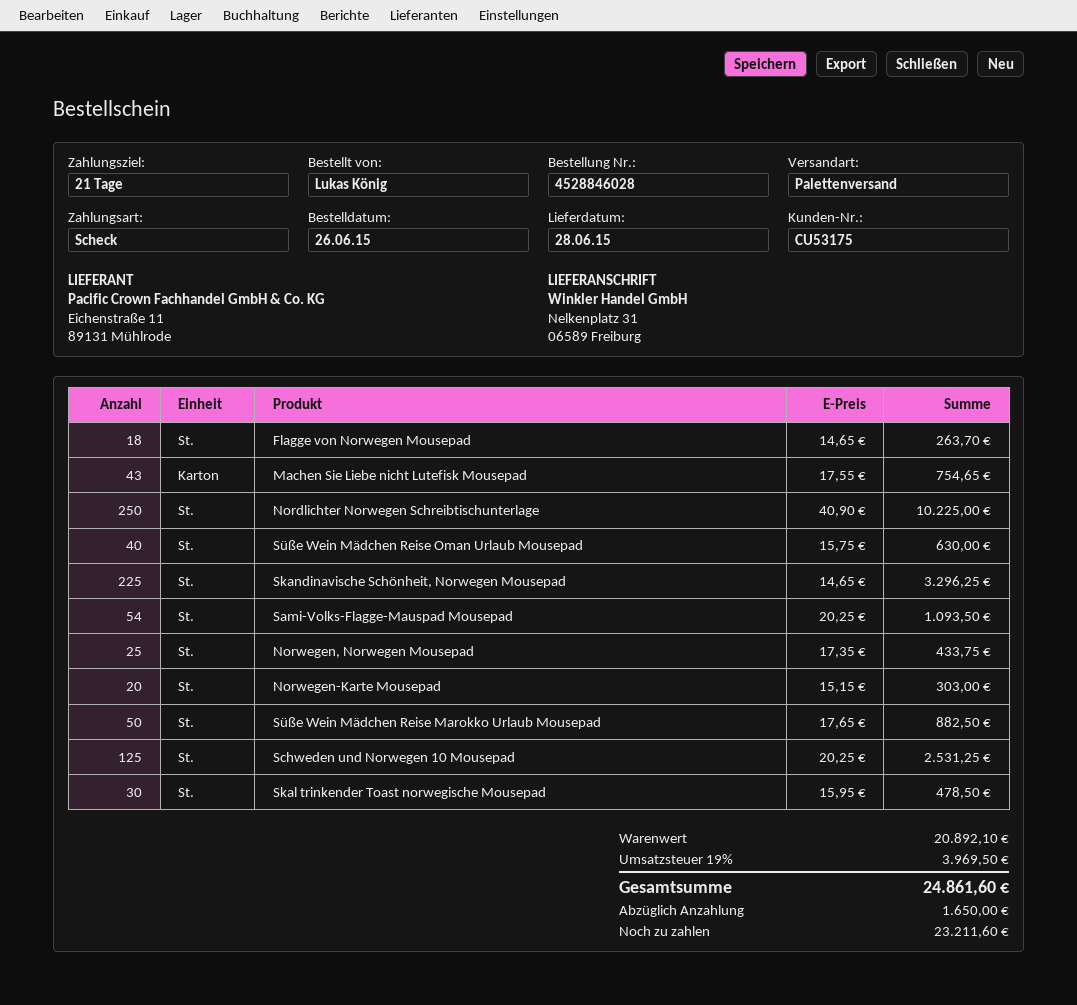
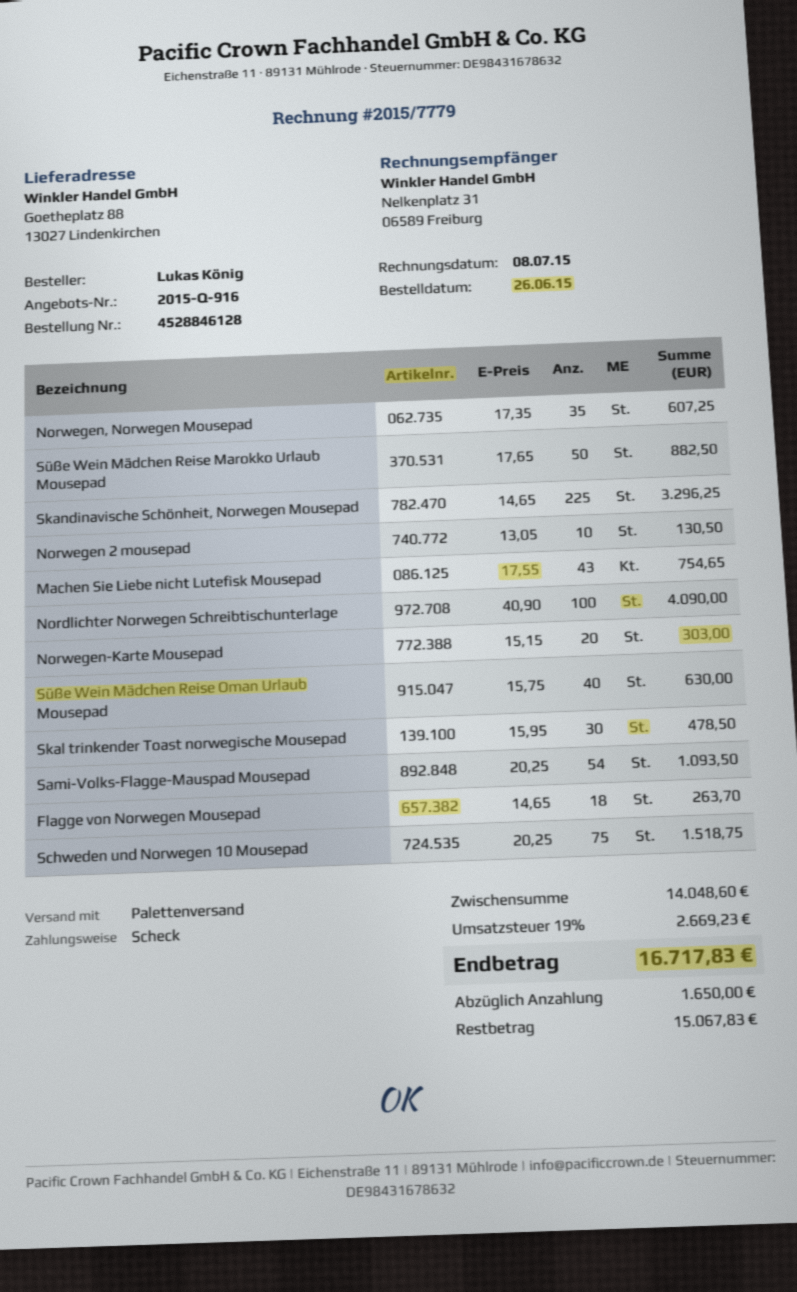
order number: 4528846028 -> 4528846128
ship to: Nelkenplatz 31, 06589 Freiburg -> Goetheplatz 88, 13027 Lindenkirchen
Nordlichter Norwegen Schreibtischunterlage: 250 x 40.90 = 10225.00 -> 100 x 40.90 = 4090.00
Norwegen, Norwegen Mousepad: 25 x 17.35 = 433.75 -> 35 x 17.35 = 607.25
Schweden und Norwegen 10 Mousepad: 125 x 20.25 = 2531.25 -> 75 x 20.25 = 1518.75
Norwegen 2 mousepad: none -> 10 x 13.05 = 130.50
subtotal: 20892.10 -> 14048.60
tax: 19% = 3969.50 -> 19% = 2669.23
total: 24861.60 -> 16717.83
balance: 23211.60 -> 15067.83

